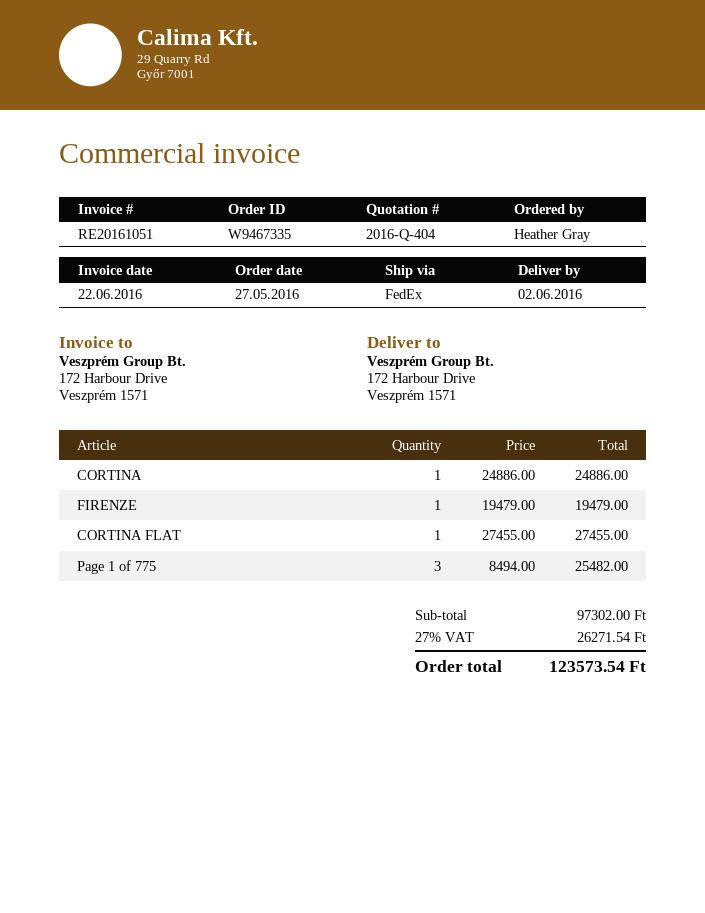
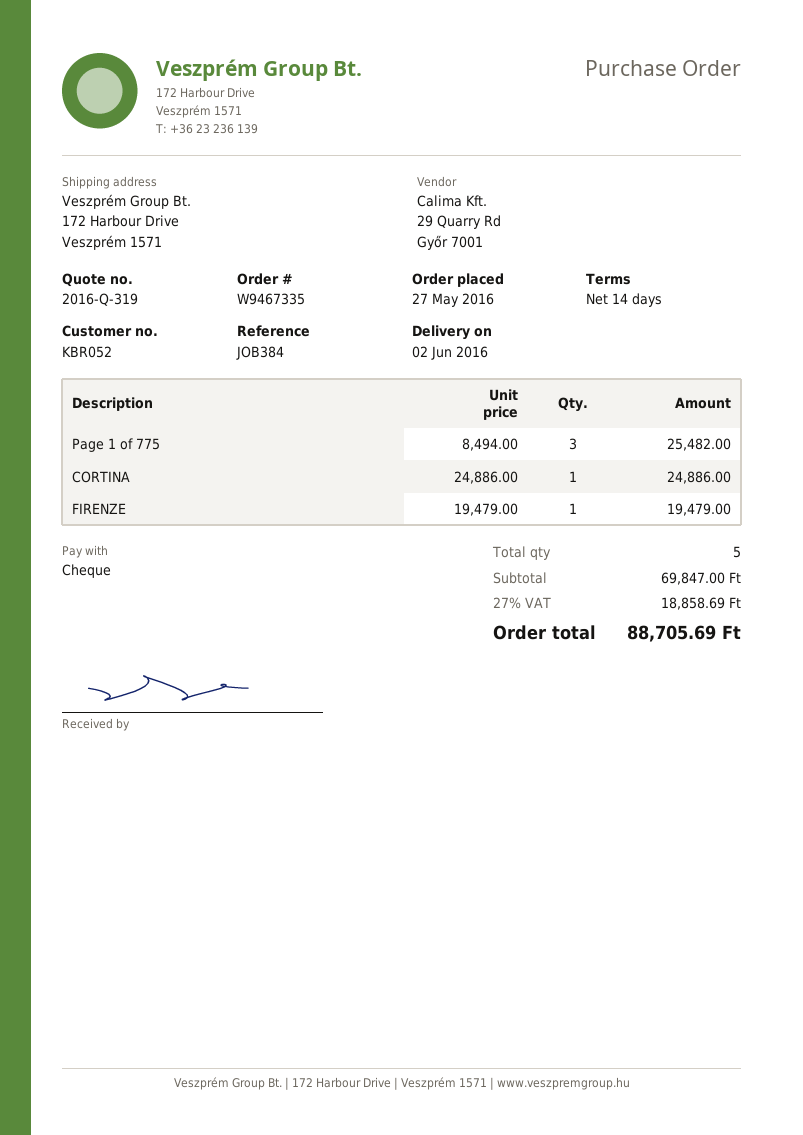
quote number: 2016-Q-404 -> 2016-Q-319
CORTINA FLAT: 1 x 27455.00 = 27455.00 -> none
subtotal: 97302.00 -> 69847.00
tax: 27% = 26271.54 -> 27% = 18858.69
total: 123573.54 -> 88705.69

